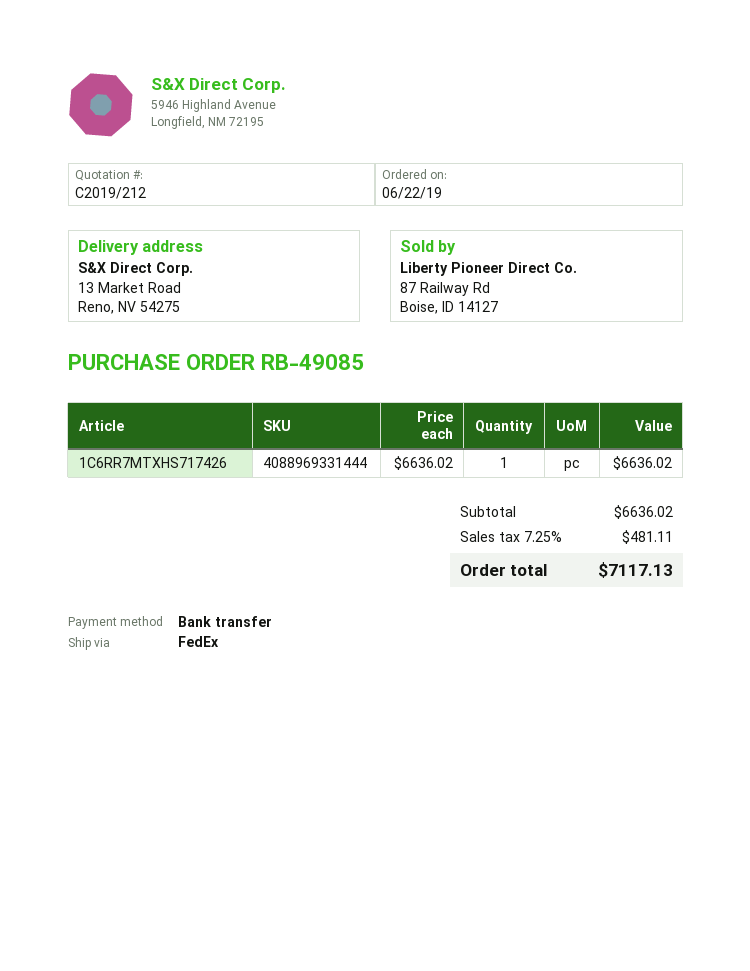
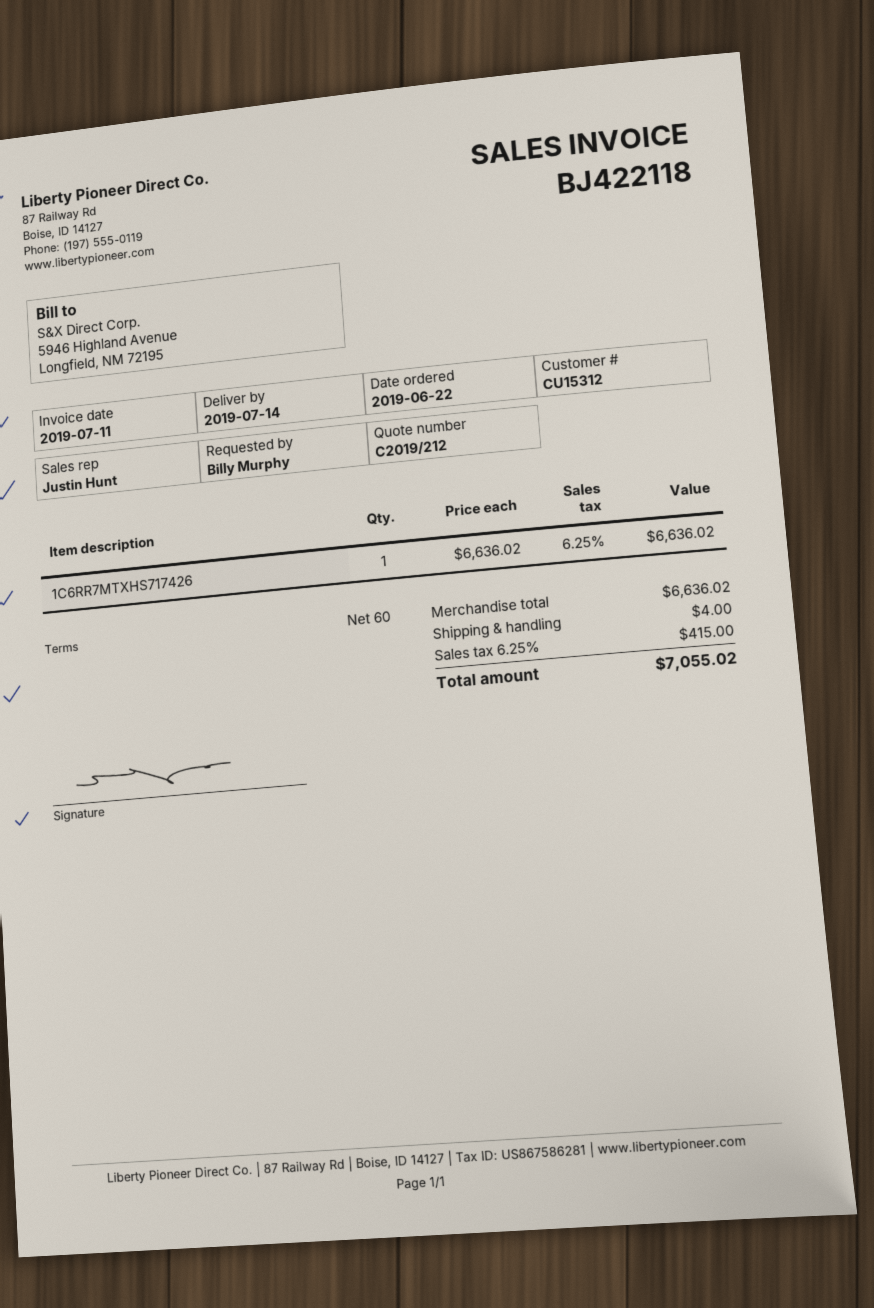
shipping: none -> 4.00
tax: 7.25% = 481.11 -> 6.25% = 415.00
total: 7117.13 -> 7055.02

